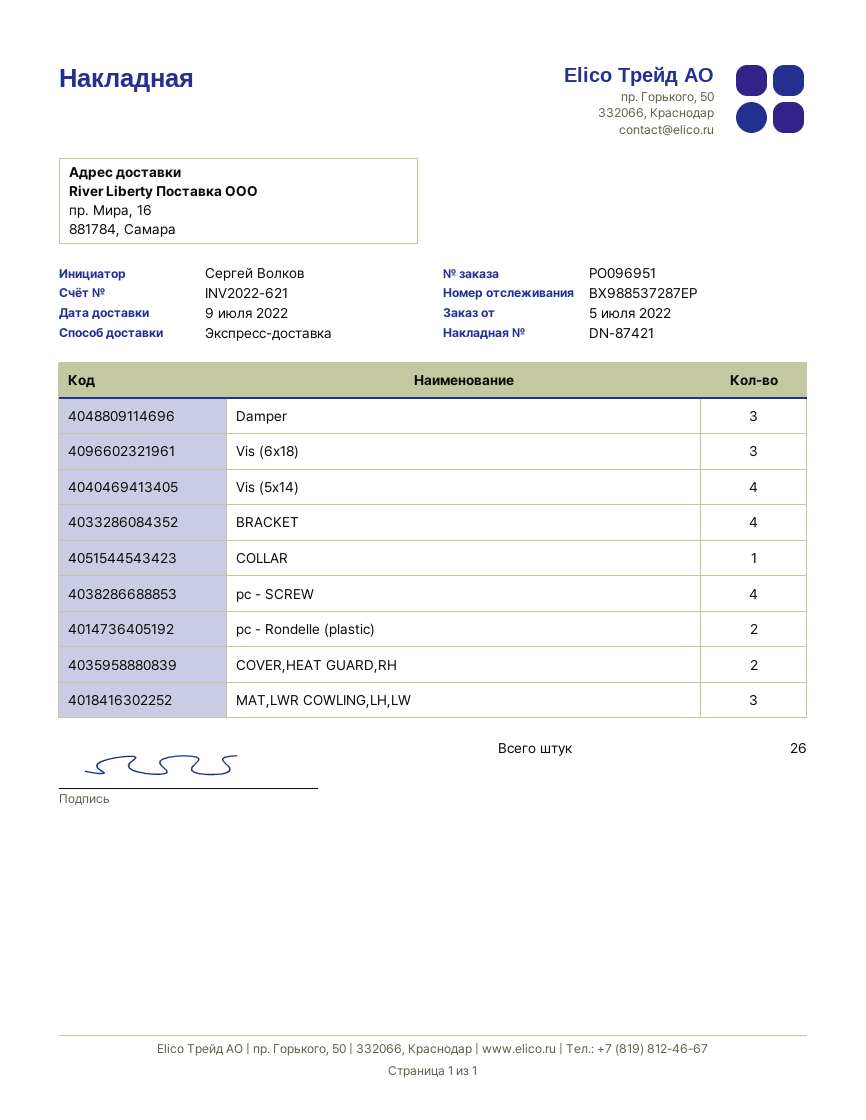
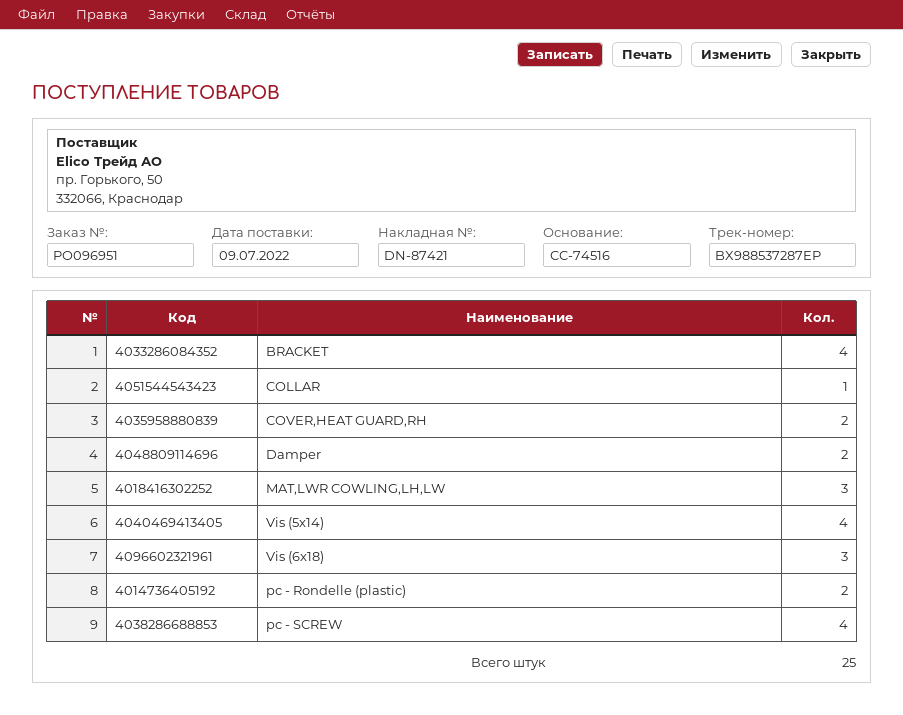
Damper: 3 -> 2
total quantity: 26 -> 25

